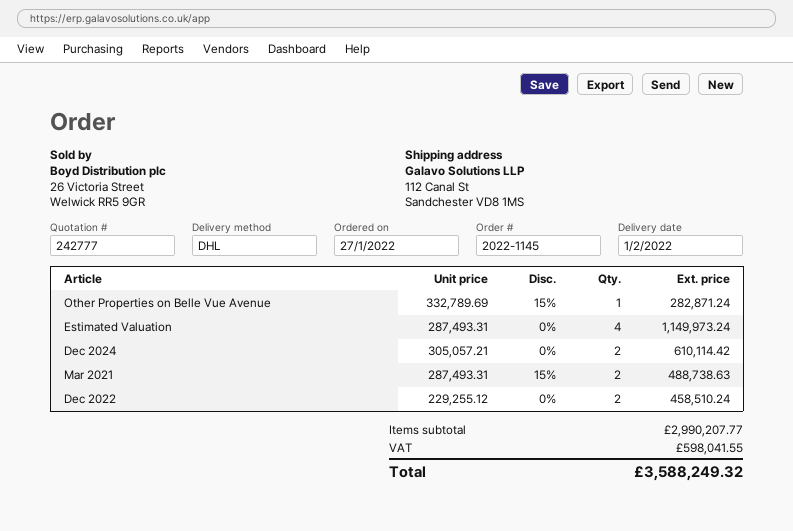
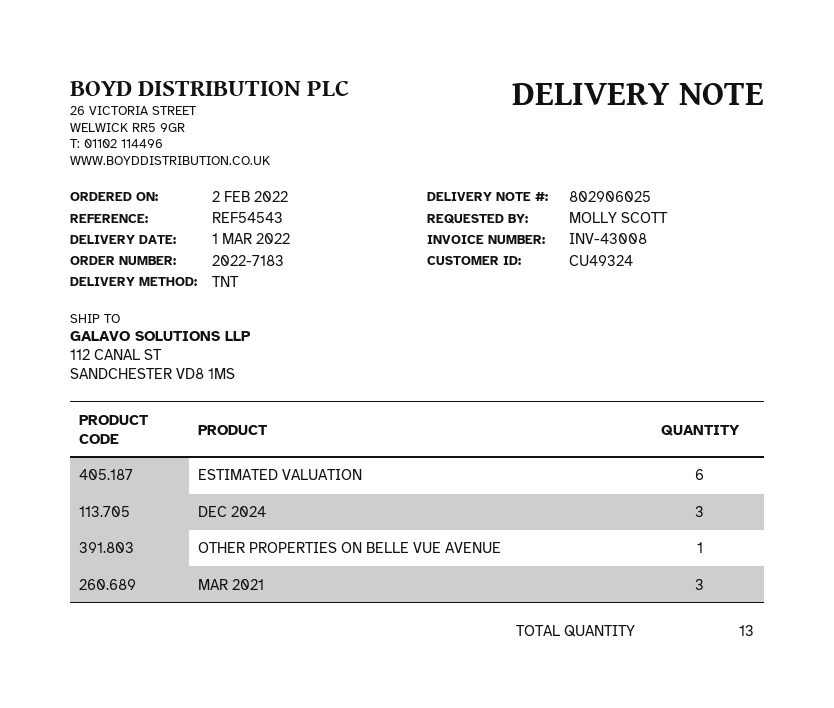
order number: 2022-1145 -> 2022-7183
order date: 2022-01-27 -> 2022-02-02
delivery date: 2022-02-01 -> 2022-03-01
shipping method: DHL -> TNT
Estimated Valuation: 4 -> 6
Dec 2024: 2 -> 3
Mar 2021: 2 -> 3
Dec 2022: 2 -> none

